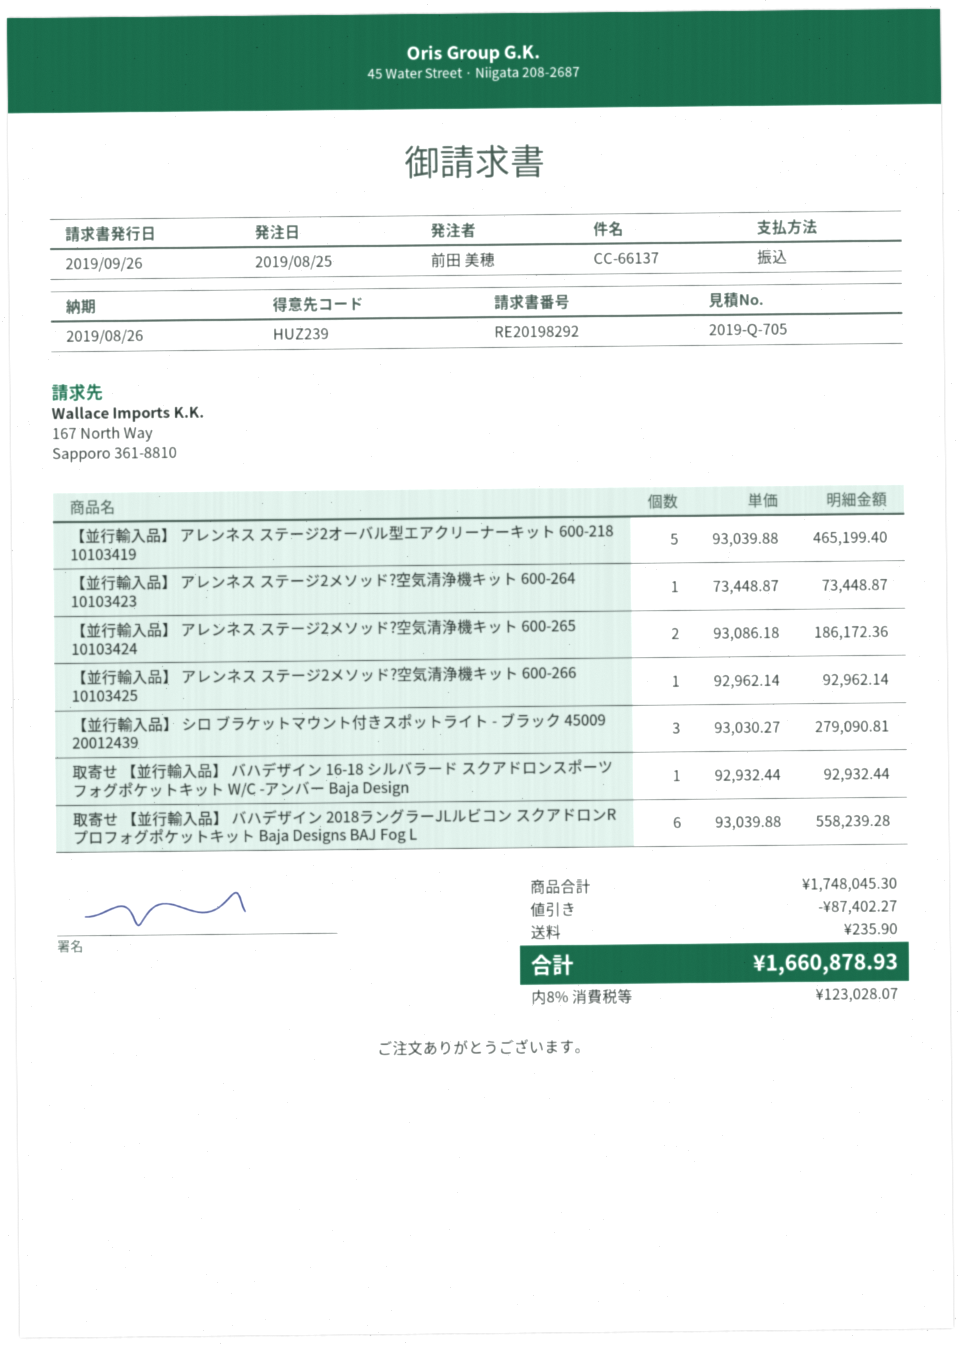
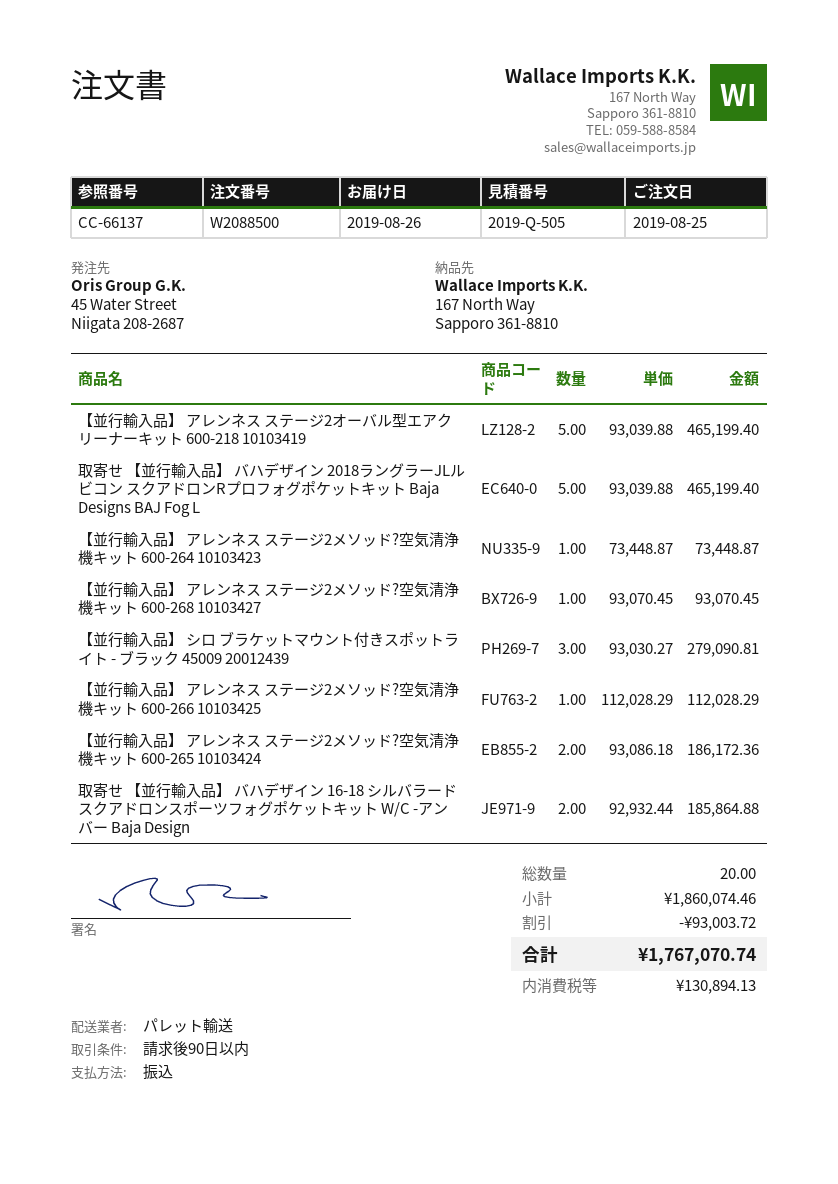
quote number: 2019-Q-705 -> 2019-Q-505
【並行輸入品】 アレンネス ステージ2メソッド?空気清浄機キット 600-266 10103425: 1 x 92962.14 = 92962.14 -> 1 x 112028.29 = 112028.29
取寄せ 【並行輸入品】 バハデザイン 16-18 シルバラード スクアドロンスポーツフォグポケットキット W/C -アンバー Baja Design: 1 x 92932.44 = 92932.44 -> 2 x 92932.44 = 185864.88
取寄せ 【並行輸入品】 バハデザイン 2018ラングラーJLルビコン スクアドロンRプロフォグポケットキット Baja Designs BAJ Fog L: 6 x 93039.88 = 558239.28 -> 5 x 93039.88 = 465199.40
【並行輸入品】 アレンネス ステージ2メソッド?空気清浄機キット 600-268 10103427: none -> 1 x 93070.45 = 93070.45
subtotal: 1748045.30 -> 1860074.46
discount: 87402.27 -> 93003.72
shipping: 235.90 -> none
tax: 123028.07 -> 130894.13
total: 1660878.93 -> 1767070.74

